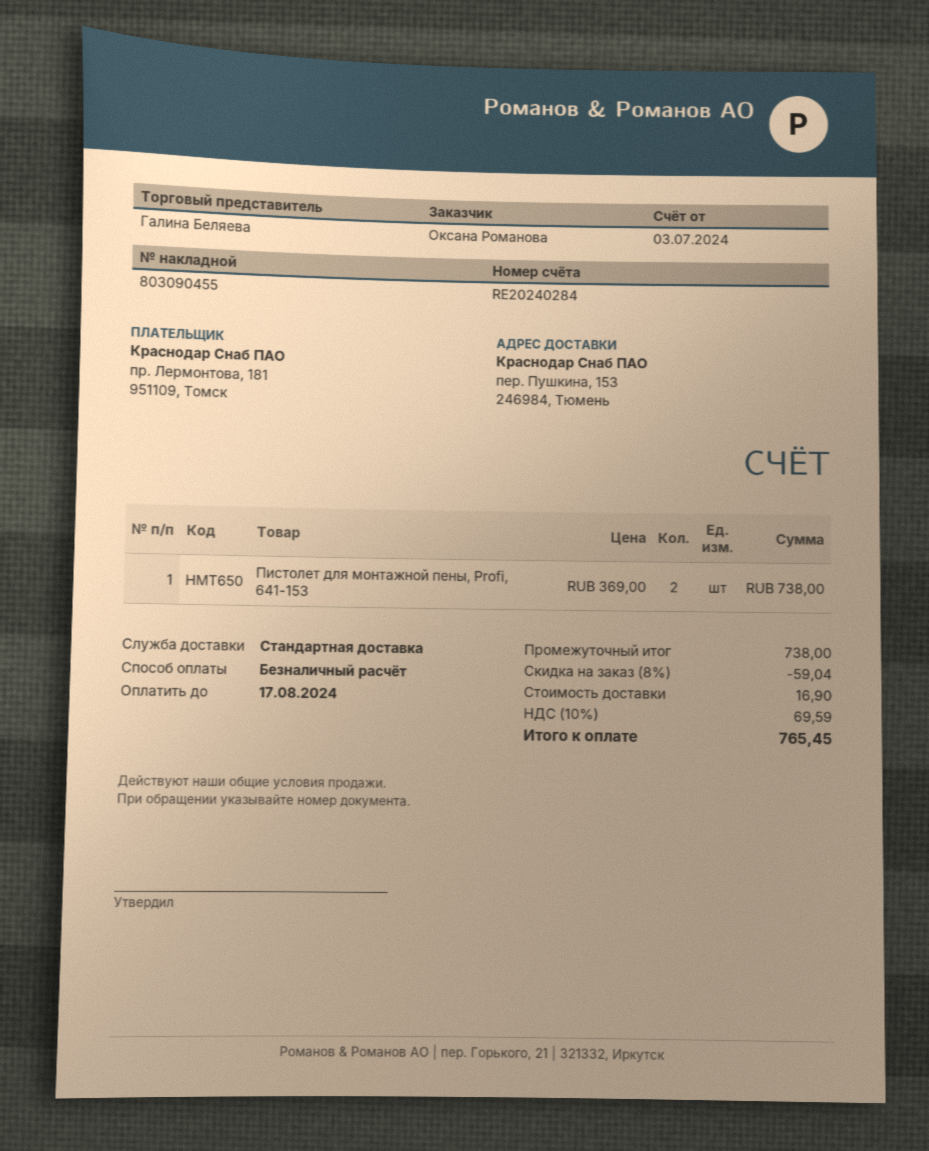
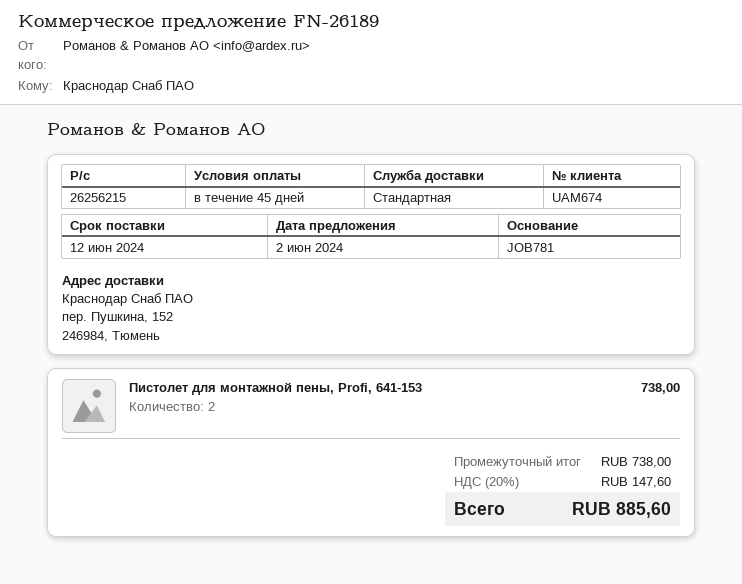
ship to: пер. Пушкина, 153, 246984, Тюмень -> пер. Пушкина, 152, 246984, Тюмень
discount: 8% = 59.04 -> none
shipping: 16.90 -> none
tax: 10% = 69.59 -> 20% = 147.60
total: 765.45 -> 885.60

